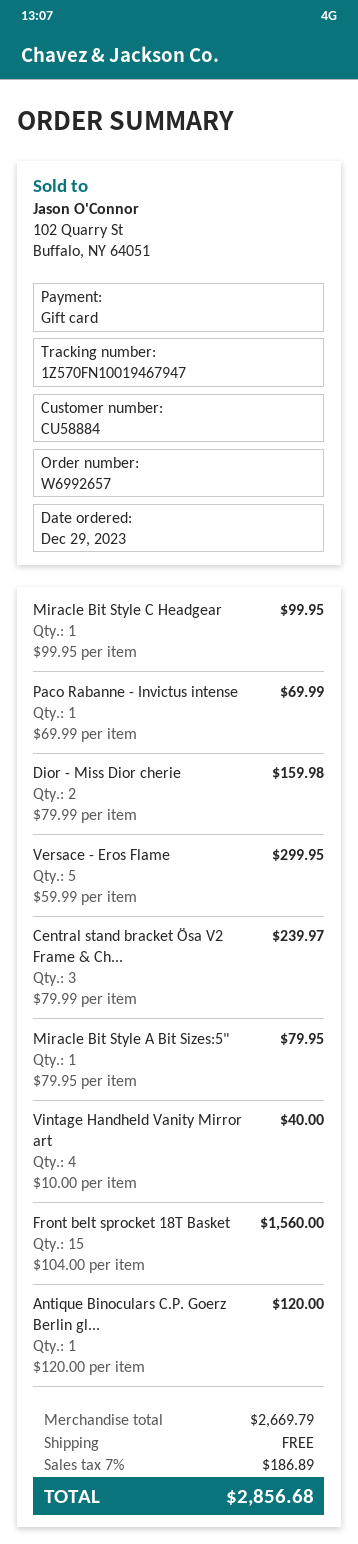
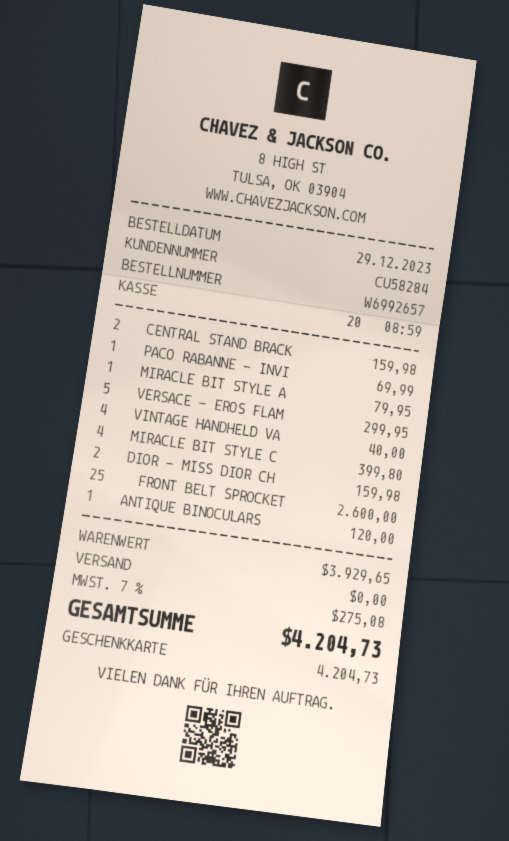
customer number: CU58884 -> CU58284
Miracle Bit Style C Headgear: 1 for 99.95 -> 4 for 399.80
Central stand bracket Ösa V2 Frame & Ch...: 3 for 239.97 -> 2 for 159.98
Front belt sprocket 18T Basket: 15 for 1560.00 -> 25 for 2600.00
subtotal: 2669.79 -> 3929.65
tax: 7% = 186.89 -> 7% = 275.08
total: 2856.68 -> 4204.73

